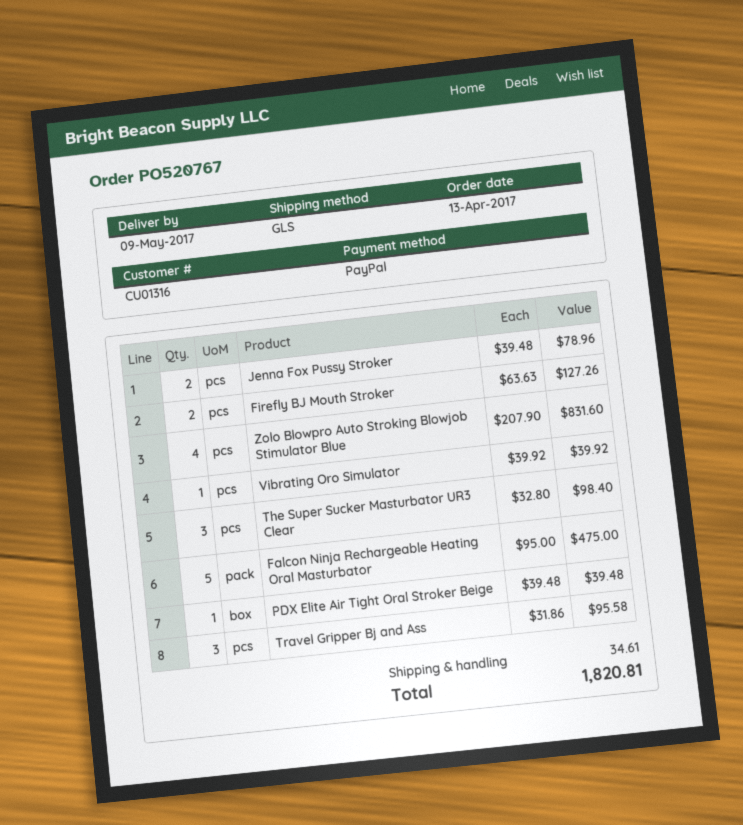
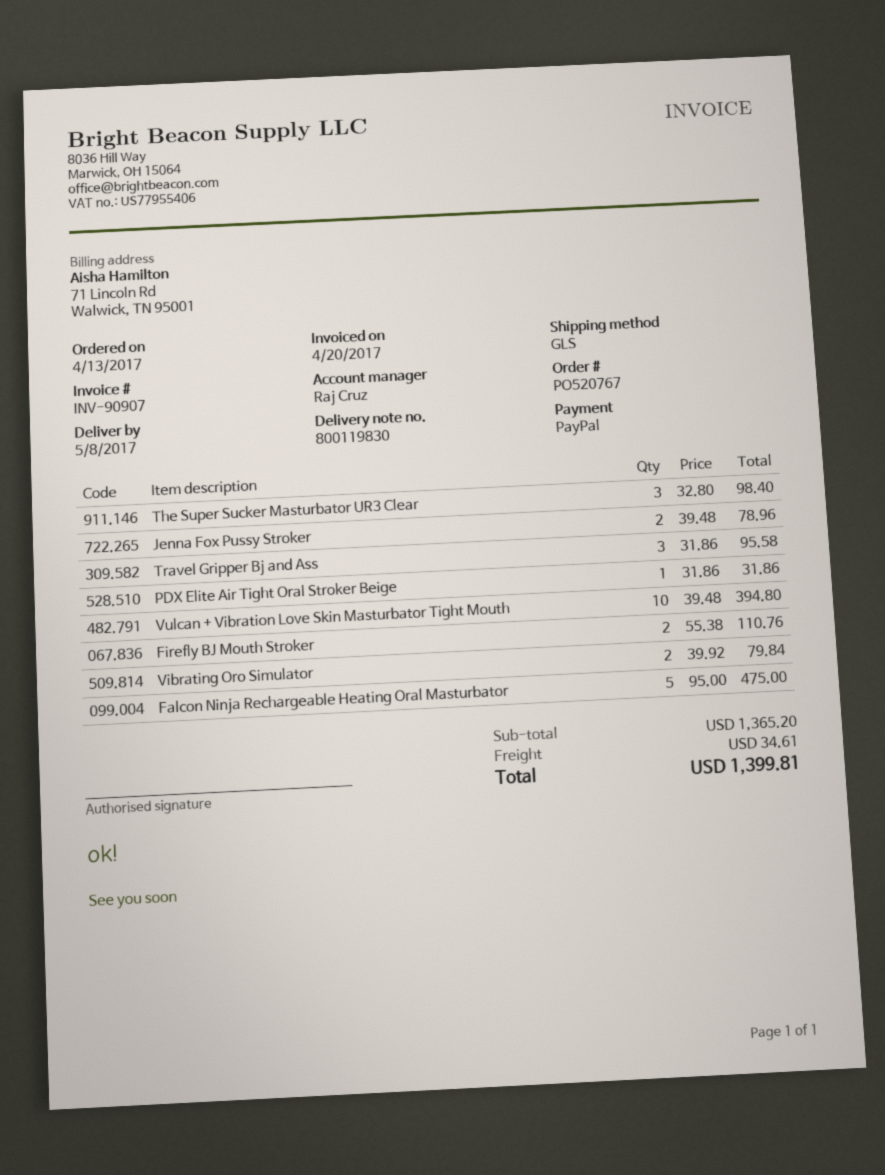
delivery date: 2017-05-09 -> 2017-05-08
Firefly BJ Mouth Stroker: 2 x 63.63 = 127.26 -> 2 x 55.38 = 110.76
Zolo Blowpro Auto Stroking Blowjob Stimulator Blue: 4 x 207.90 = 831.60 -> none
Vibrating Oro Simulator: 1 x 39.92 = 39.92 -> 2 x 39.92 = 79.84
PDX Elite Air Tight Oral Stroker Beige: 1 x 39.48 = 39.48 -> 1 x 31.86 = 31.86
Vulcan + Vibration Love Skin Masturbator Tight Mouth: none -> 10 x 39.48 = 394.80
total: 1820.81 -> 1399.81

